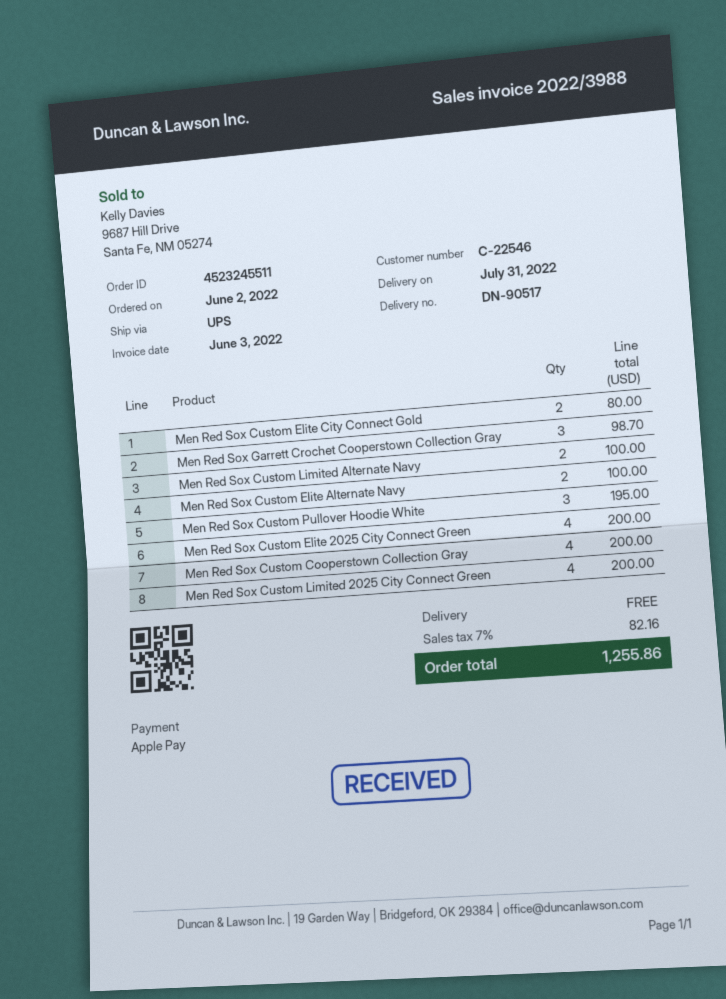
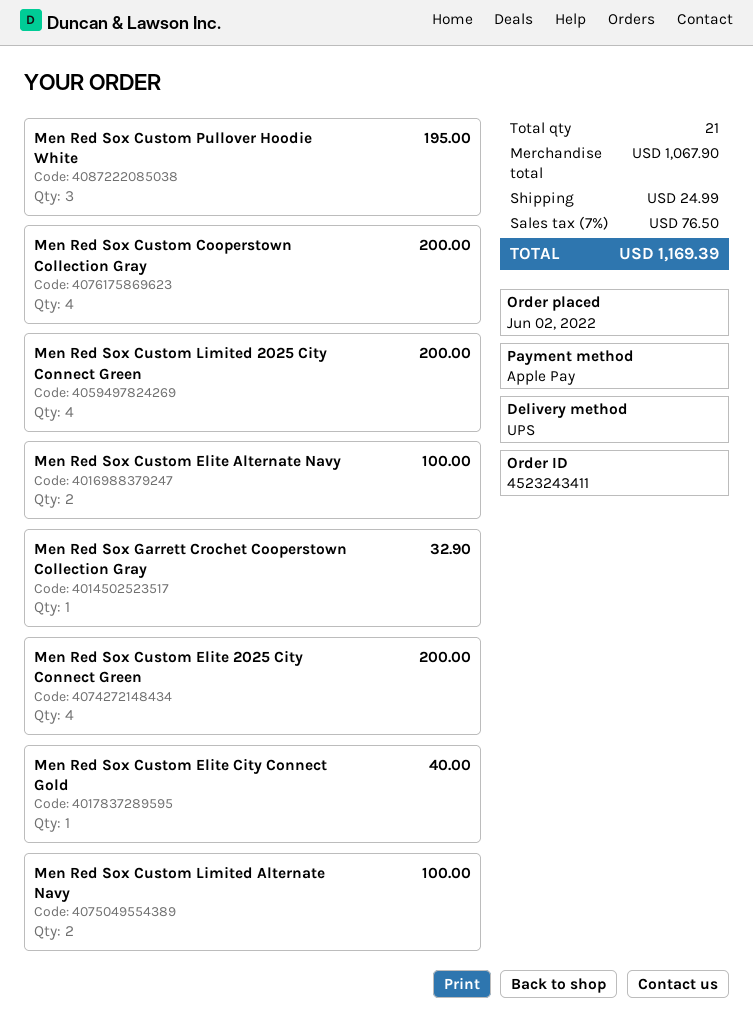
order number: 4523245511 -> 4523243411
Men Red Sox Custom Elite City Connect Gold: 2 for 80.00 -> 1 for 40.00
Men Red Sox Garrett Crochet Cooperstown Collection Gray: 3 for 98.70 -> 1 for 32.90
shipping: 0.00 -> 24.99
tax: 7% = 82.16 -> 7% = 76.50
total: 1255.86 -> 1169.39

